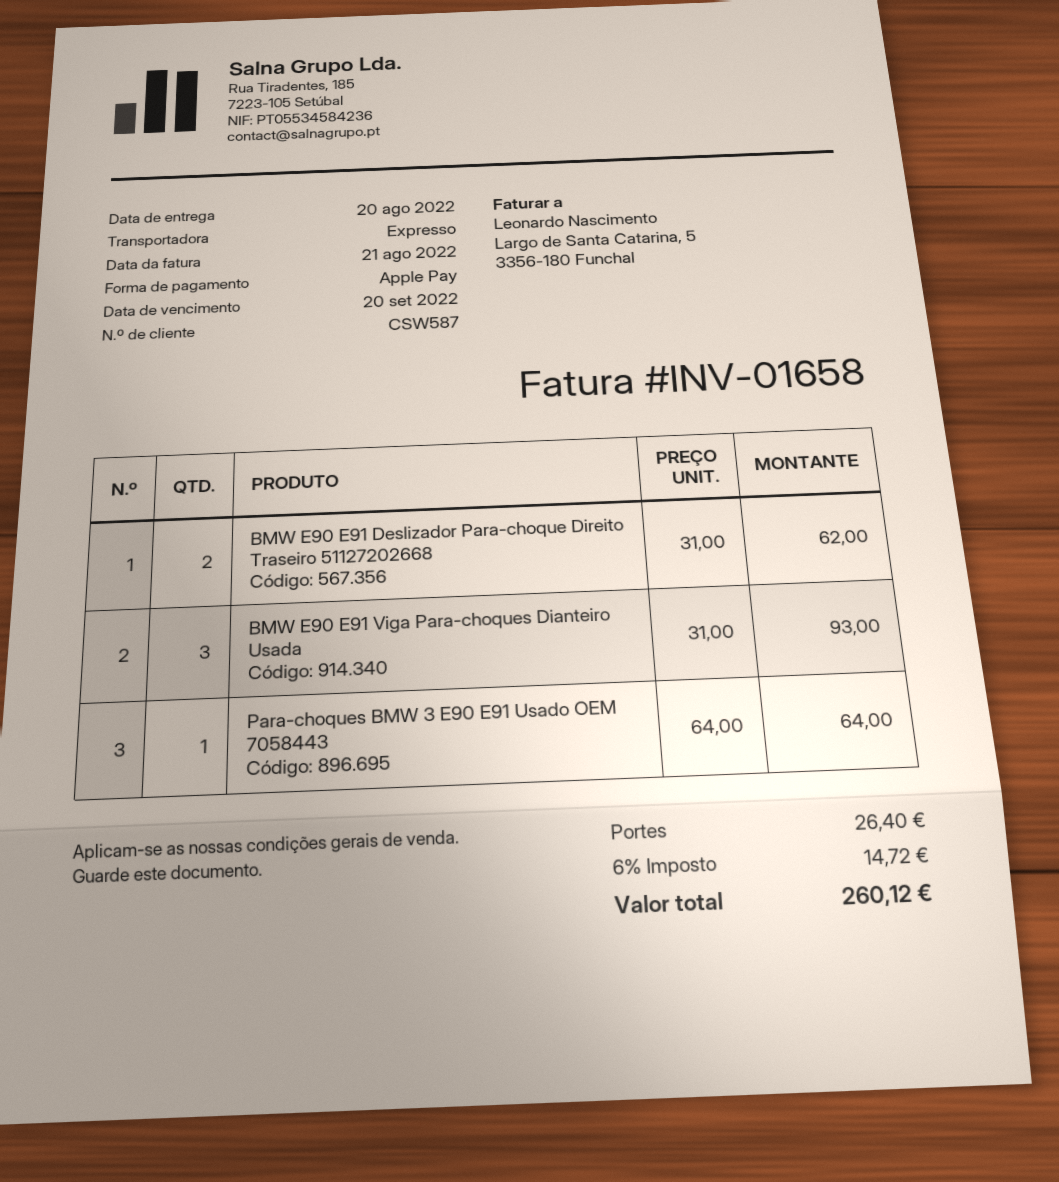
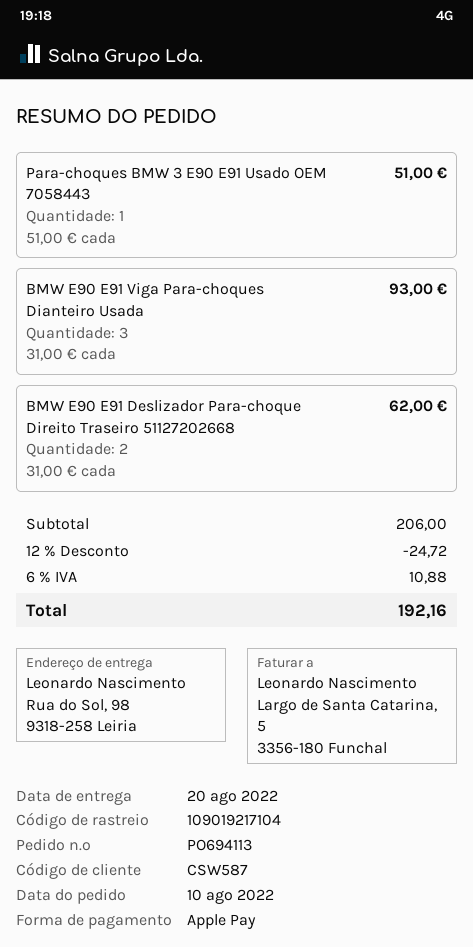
Para-choques BMW 3 E90 E91 Usado OEM 7058443: 1 x 64.00 = 64.00 -> 1 x 51.00 = 51.00
discount: none -> 12% = 24.72
shipping: 26.40 -> none
tax: 6% = 14.72 -> 6% = 10.88
total: 260.12 -> 192.16

